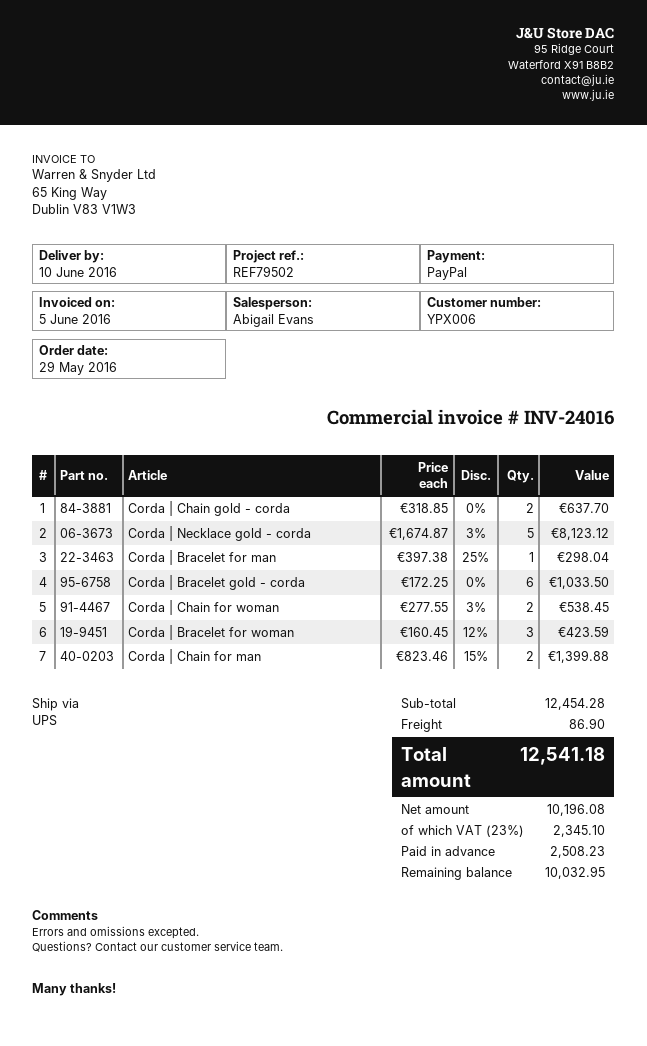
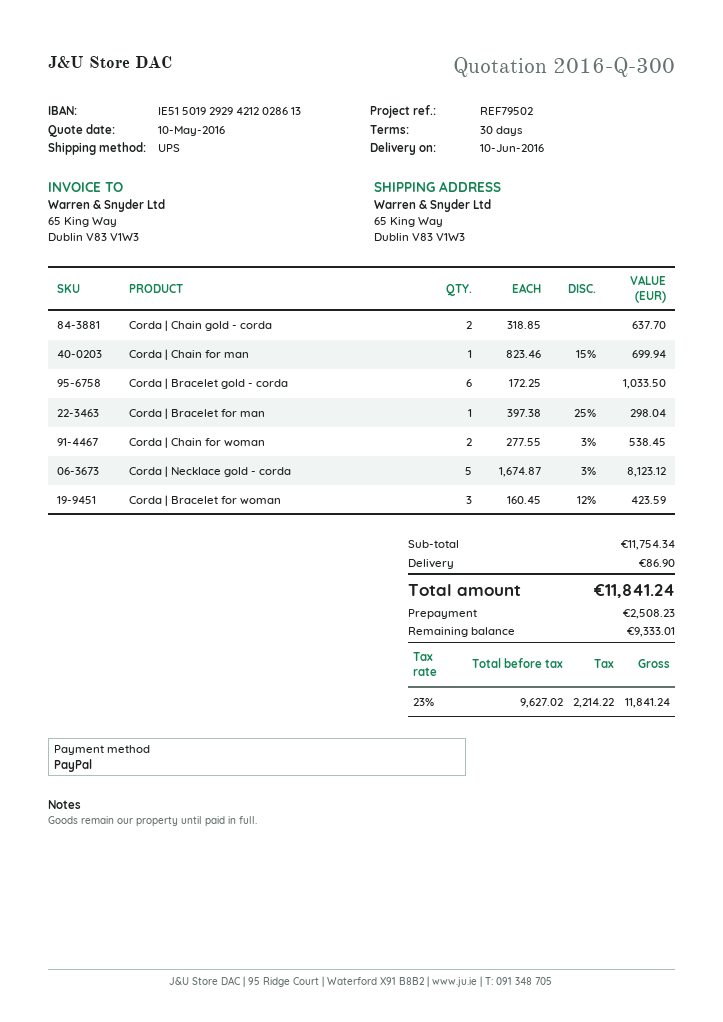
Corda | Chain for man: 2 x 823.46 - 15% = 1399.88 -> 1 x 823.46 - 15% = 699.94
subtotal: 12454.28 -> 11754.34
net: 10196.08 -> 9627.02
tax: 23% = 2345.10 -> 23% = 2214.22
total: 12541.18 -> 11841.24
balance: 10032.95 -> 9333.01

